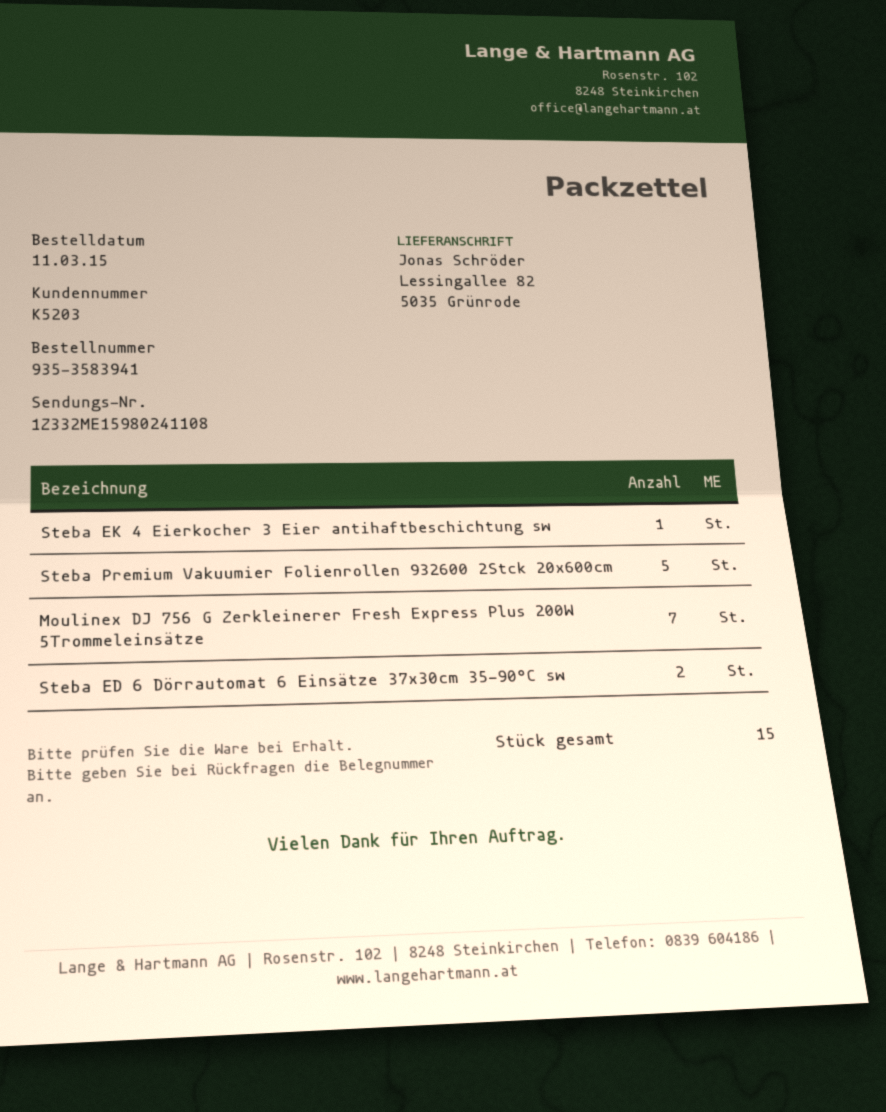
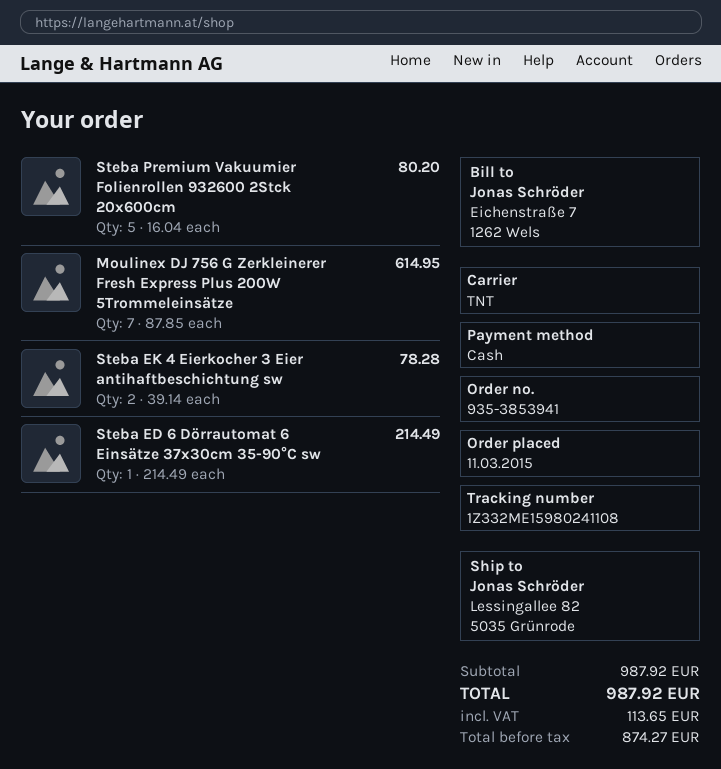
order number: 935-3583941 -> 935-3853941
Steba EK 4 Eierkocher 3 Eier antihaftbeschichtung sw: 1 -> 2
Steba ED 6 Dörrautomat 6 Einsätze 37x30cm 35-90°C sw: 2 -> 1

